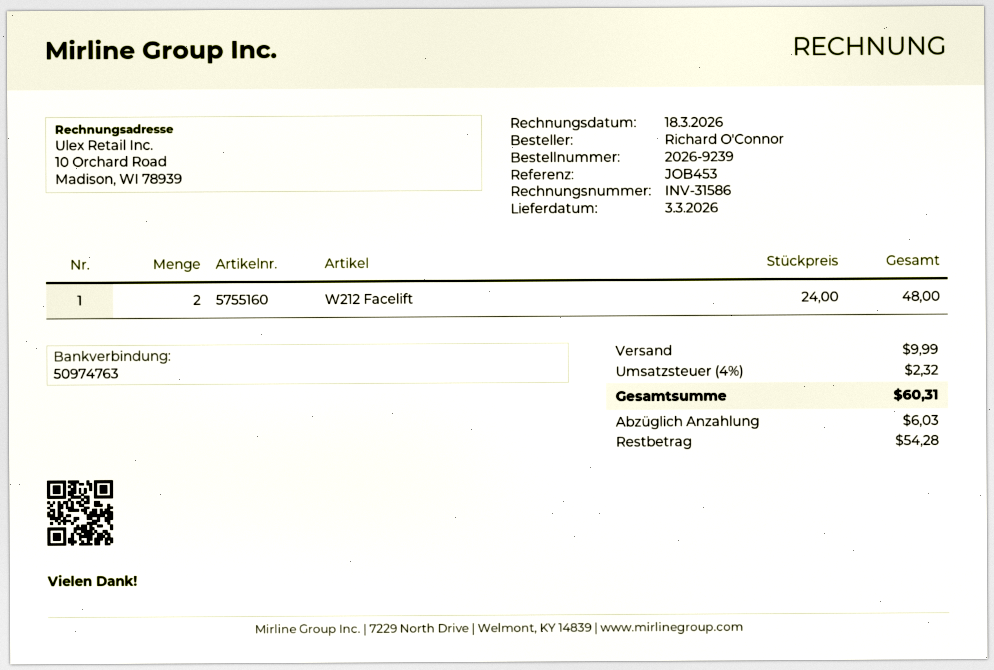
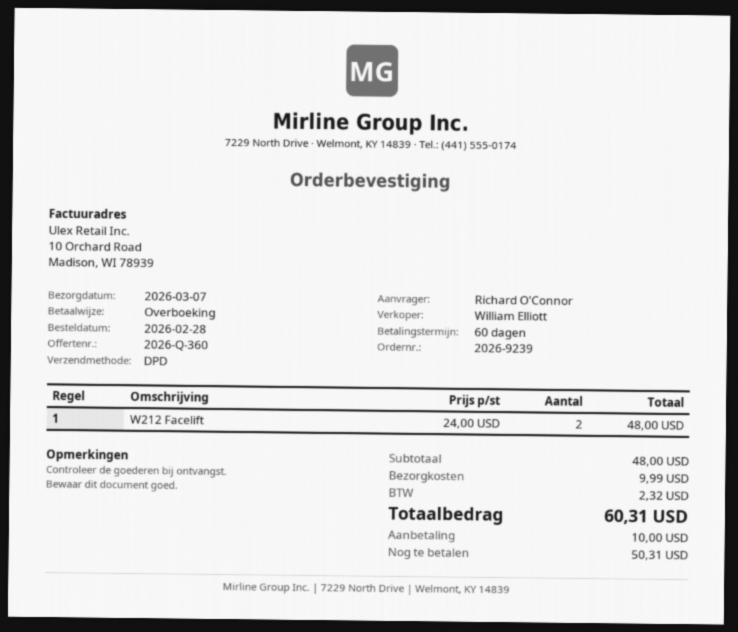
delivery date: 2026-03-03 -> 2026-03-07
deposit: 6.03 -> 10.00
balance: 54.28 -> 50.31

